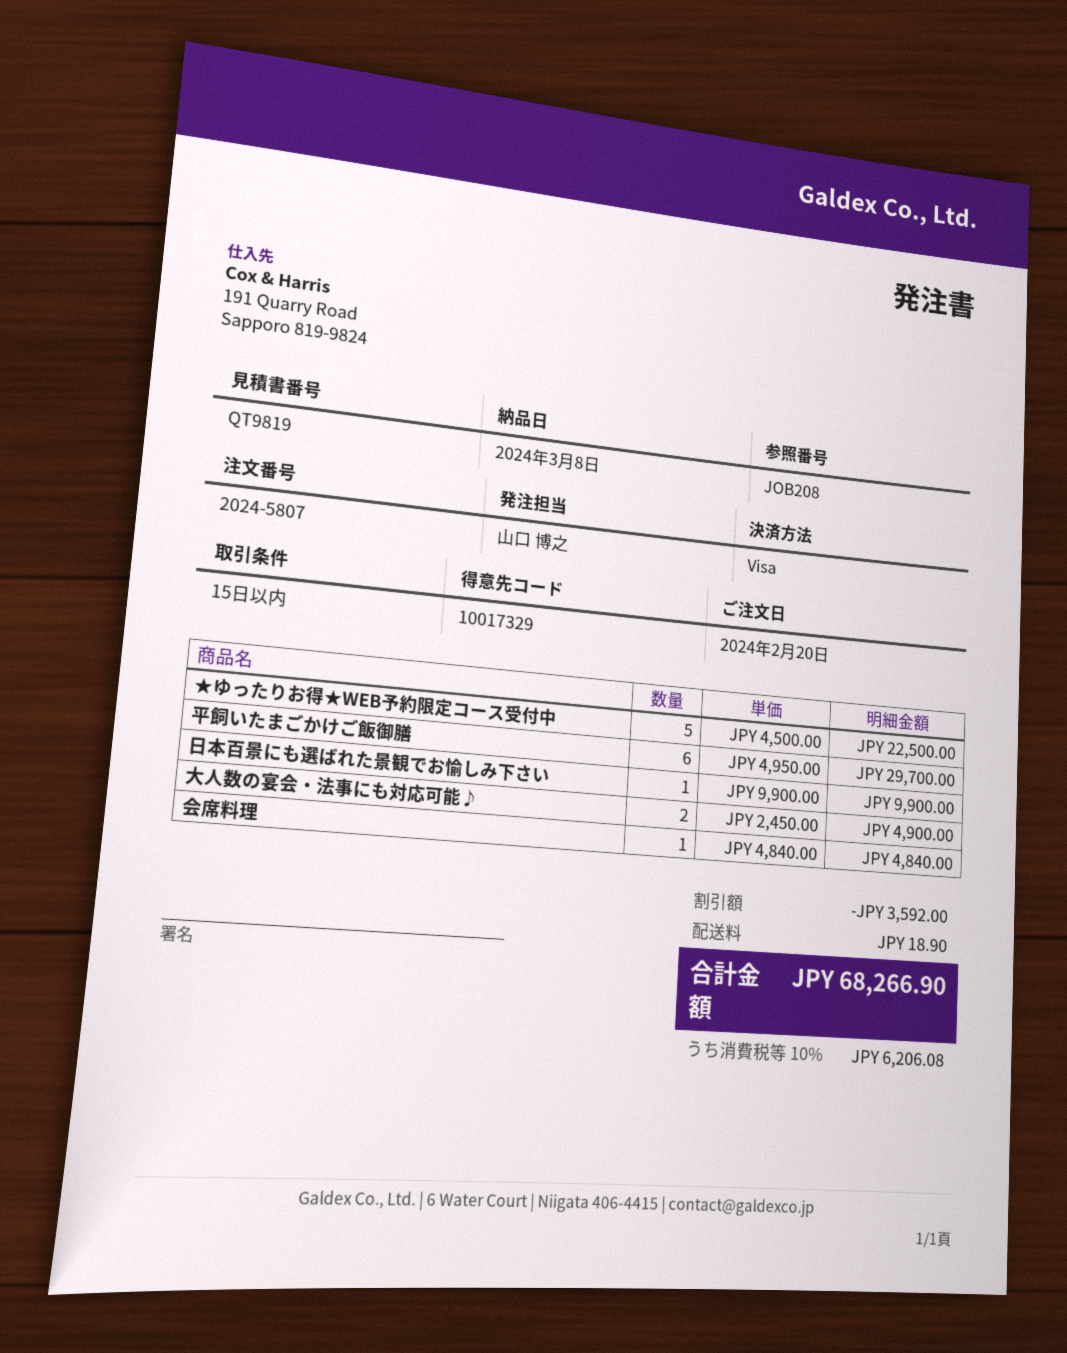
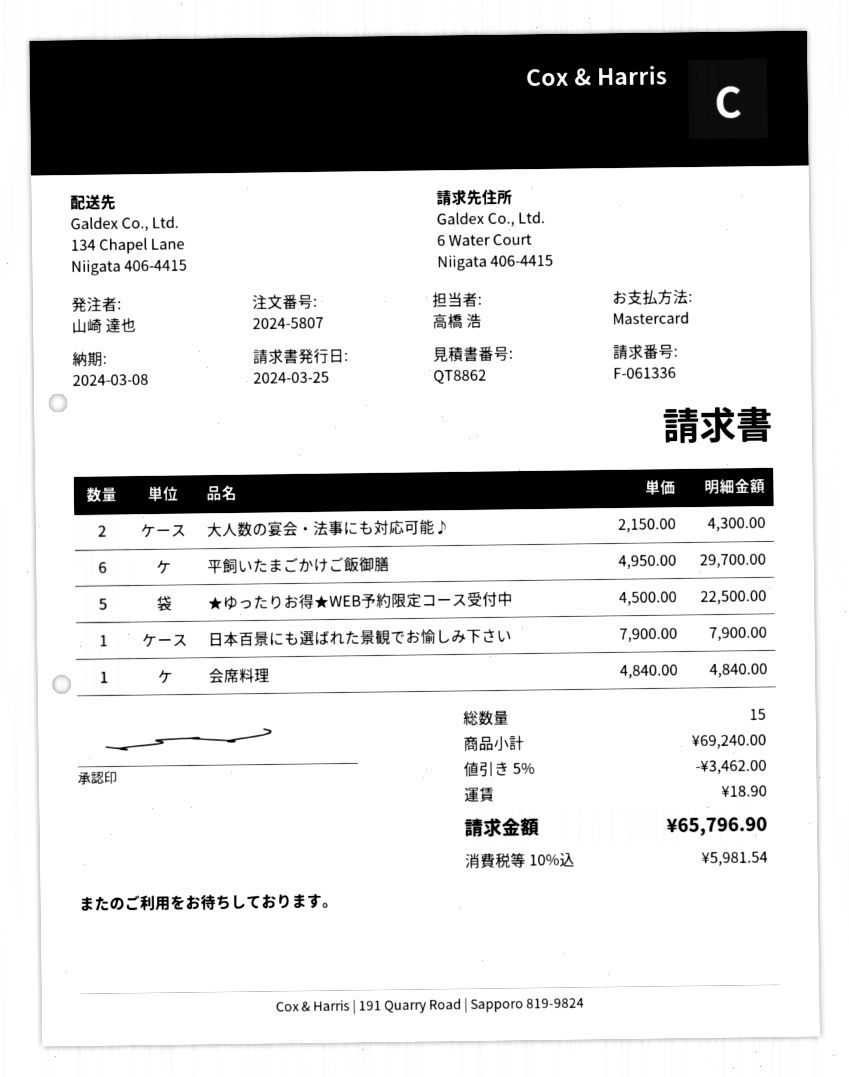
quote number: QT9819 -> QT8862
ordered by: 山口 博之 -> 山崎 達也
payment method: Visa -> Mastercard
日本百景にも選ばれた景観でお愉しみ下さい: 1 x 9900.00 = 9900.00 -> 1 x 7900.00 = 7900.00
大人数の宴会・法事にも対応可能♪: 2 x 2450.00 = 4900.00 -> 2 x 2150.00 = 4300.00
discount: 3592.00 -> 3462.00
tax: 10% = 6206.08 -> 10% = 5981.54
total: 68266.90 -> 65796.90

